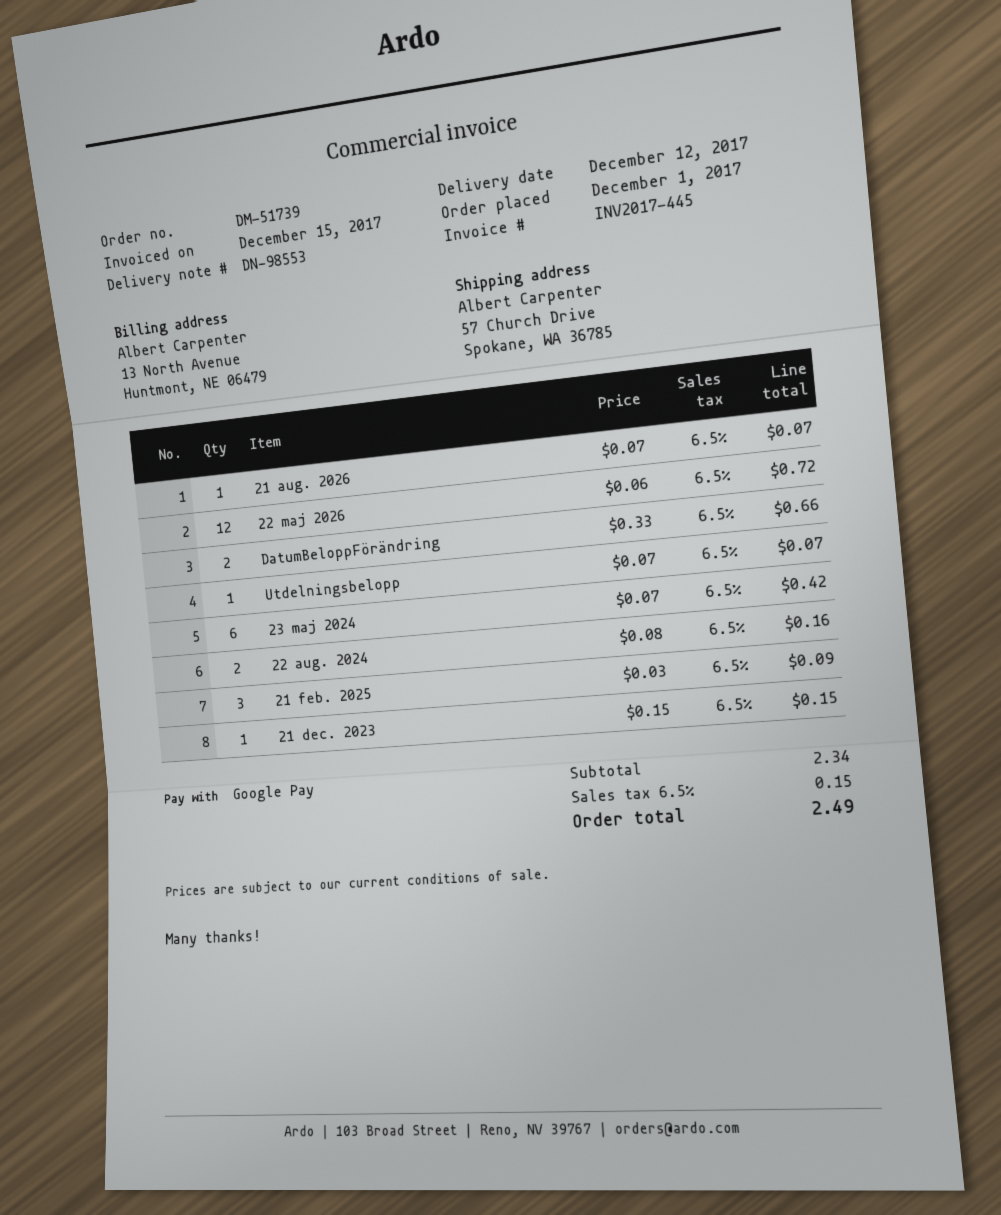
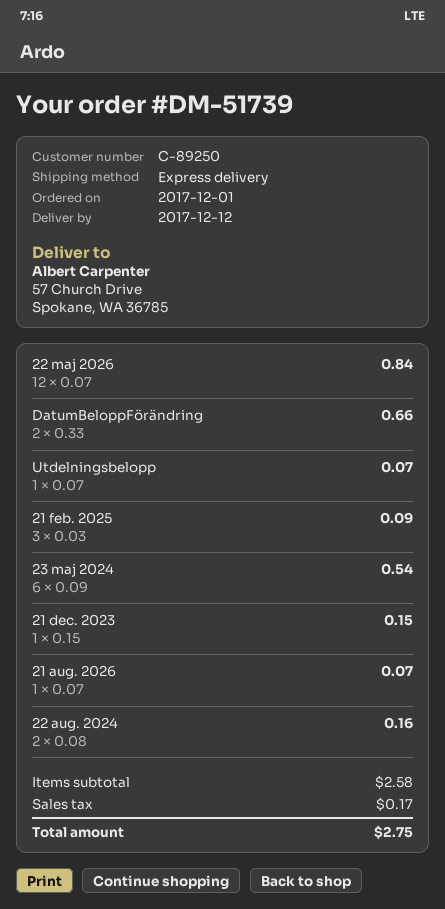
22 maj 2026: 12 x 0.06 = 0.72 -> 12 x 0.07 = 0.84
23 maj 2024: 6 x 0.07 = 0.42 -> 6 x 0.09 = 0.54
subtotal: 2.34 -> 2.58
tax: 0.15 -> 0.17
total: 2.49 -> 2.75

